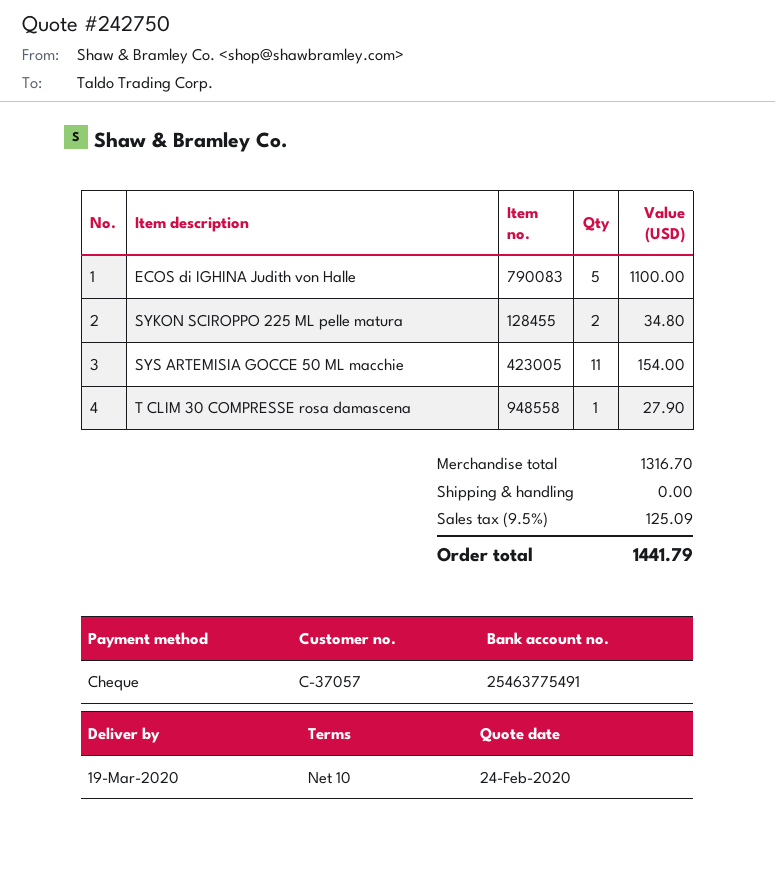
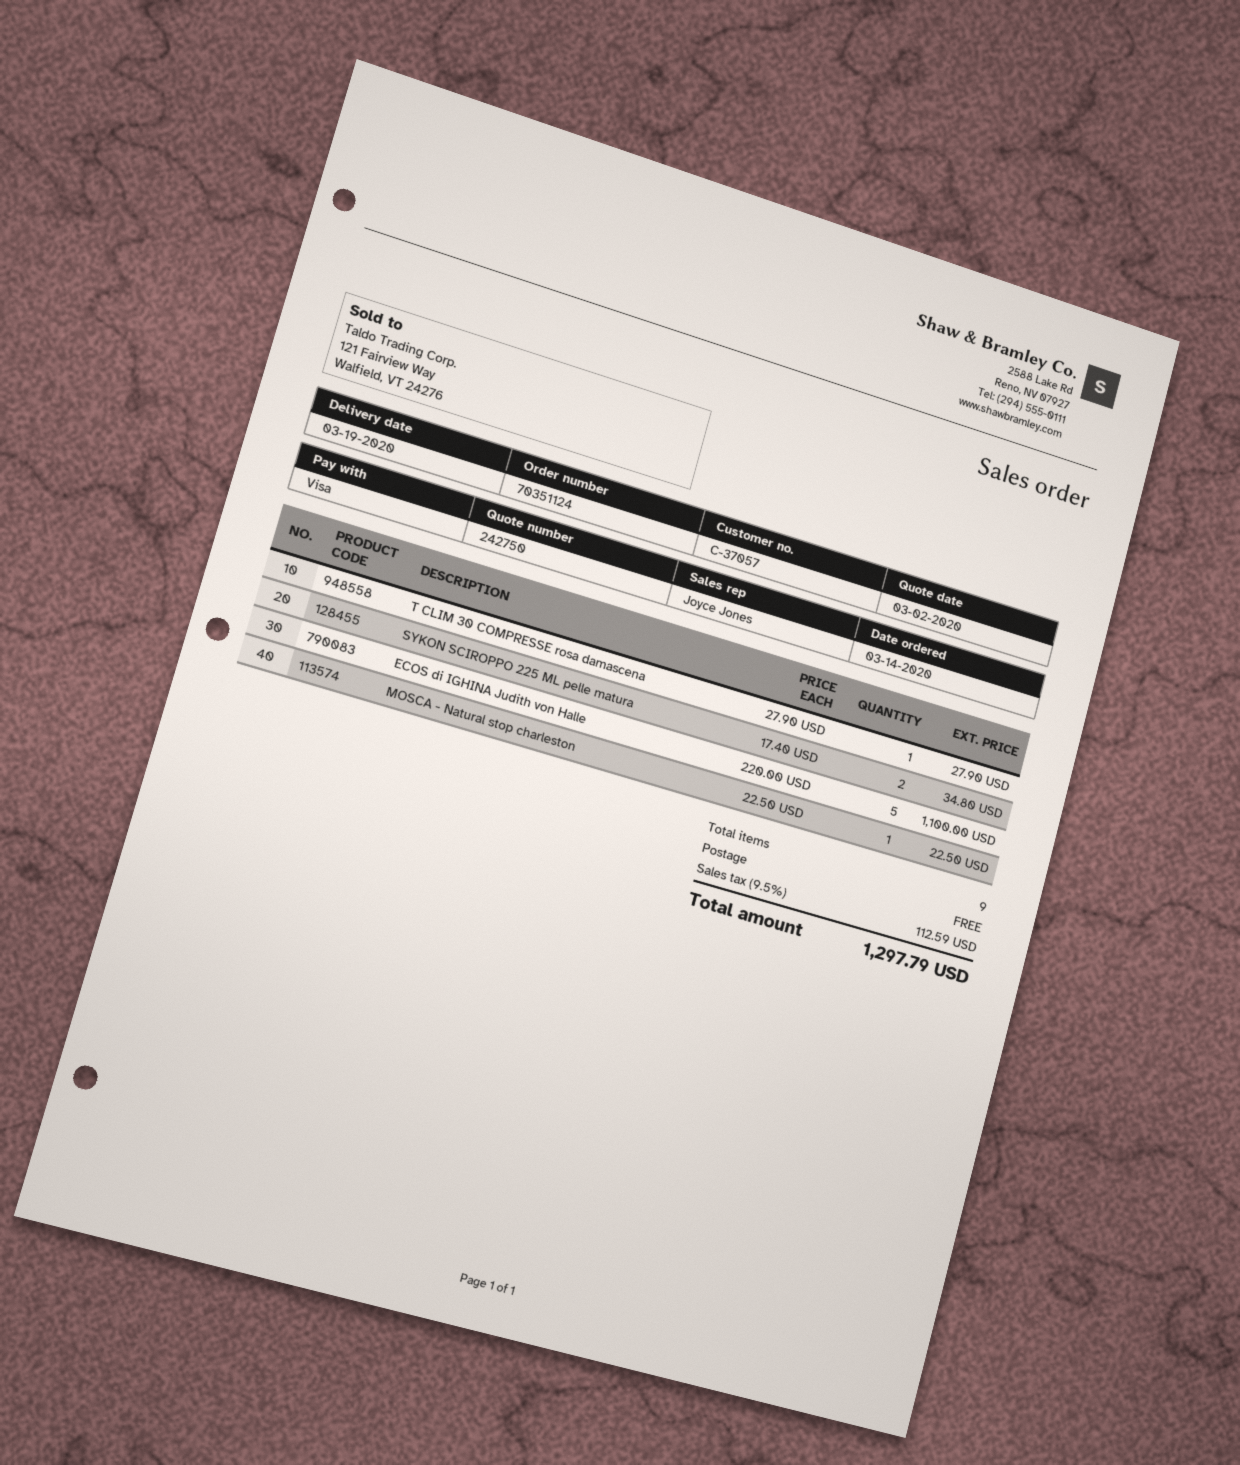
quote date: 2020-02-24 -> 2020-03-02
payment method: cheque -> Visa
SYS ARTEMISIA GOCCE 50 ML macchie: 11 for 154.00 -> none
MOSCA - Natural stop charleston: none -> 1 for 22.50
tax: 9.5% = 125.09 -> 9.5% = 112.59
total: 1441.79 -> 1297.79

